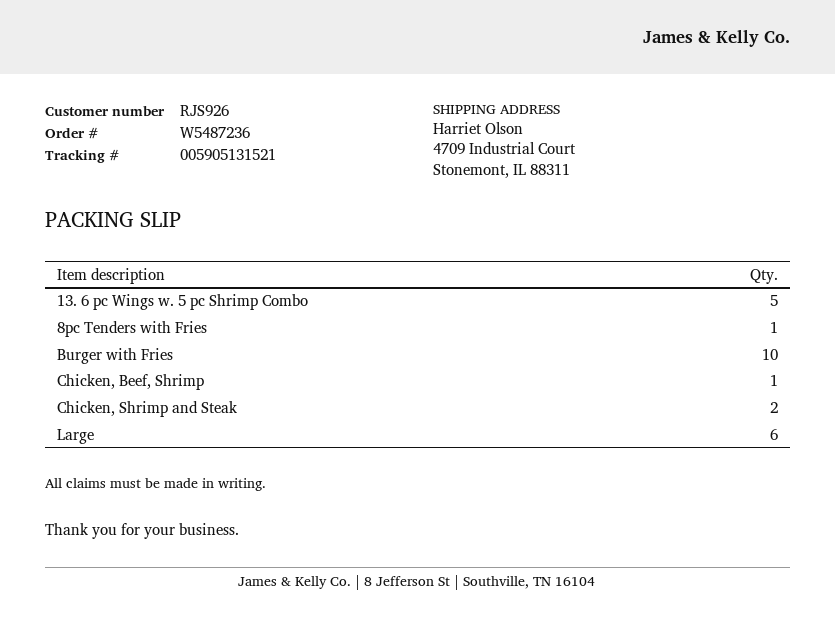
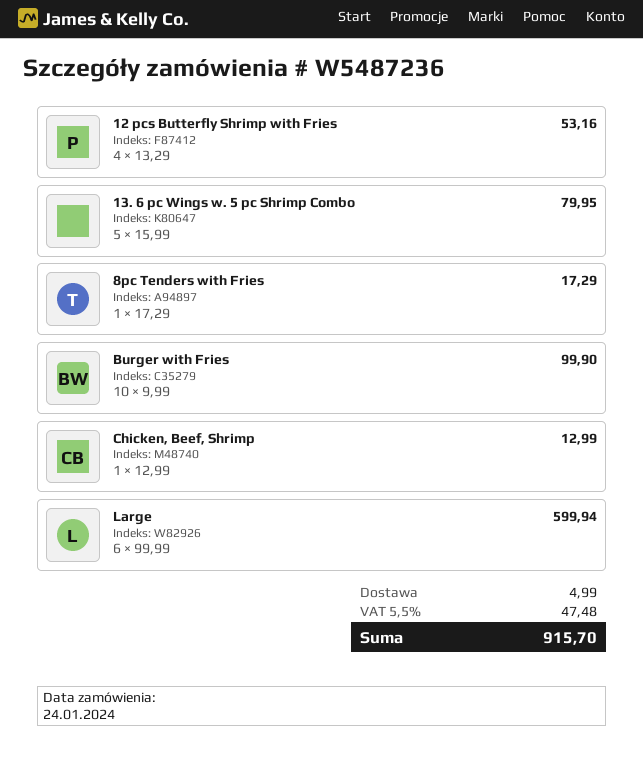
Chicken, Shrimp and Steak: 2 -> none
12 pcs Butterfly Shrimp with Fries: none -> 4

